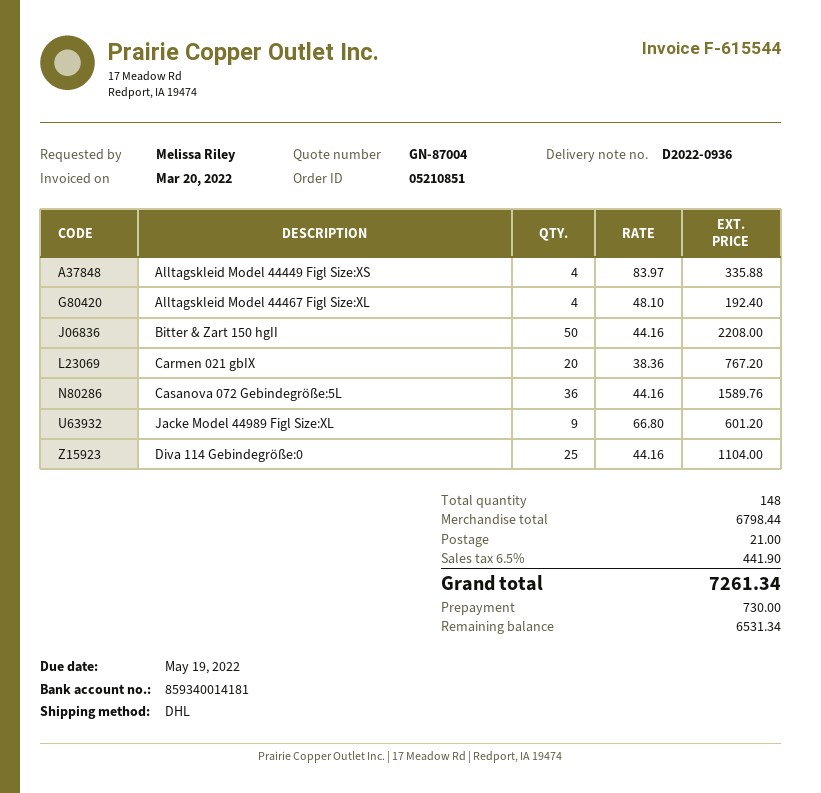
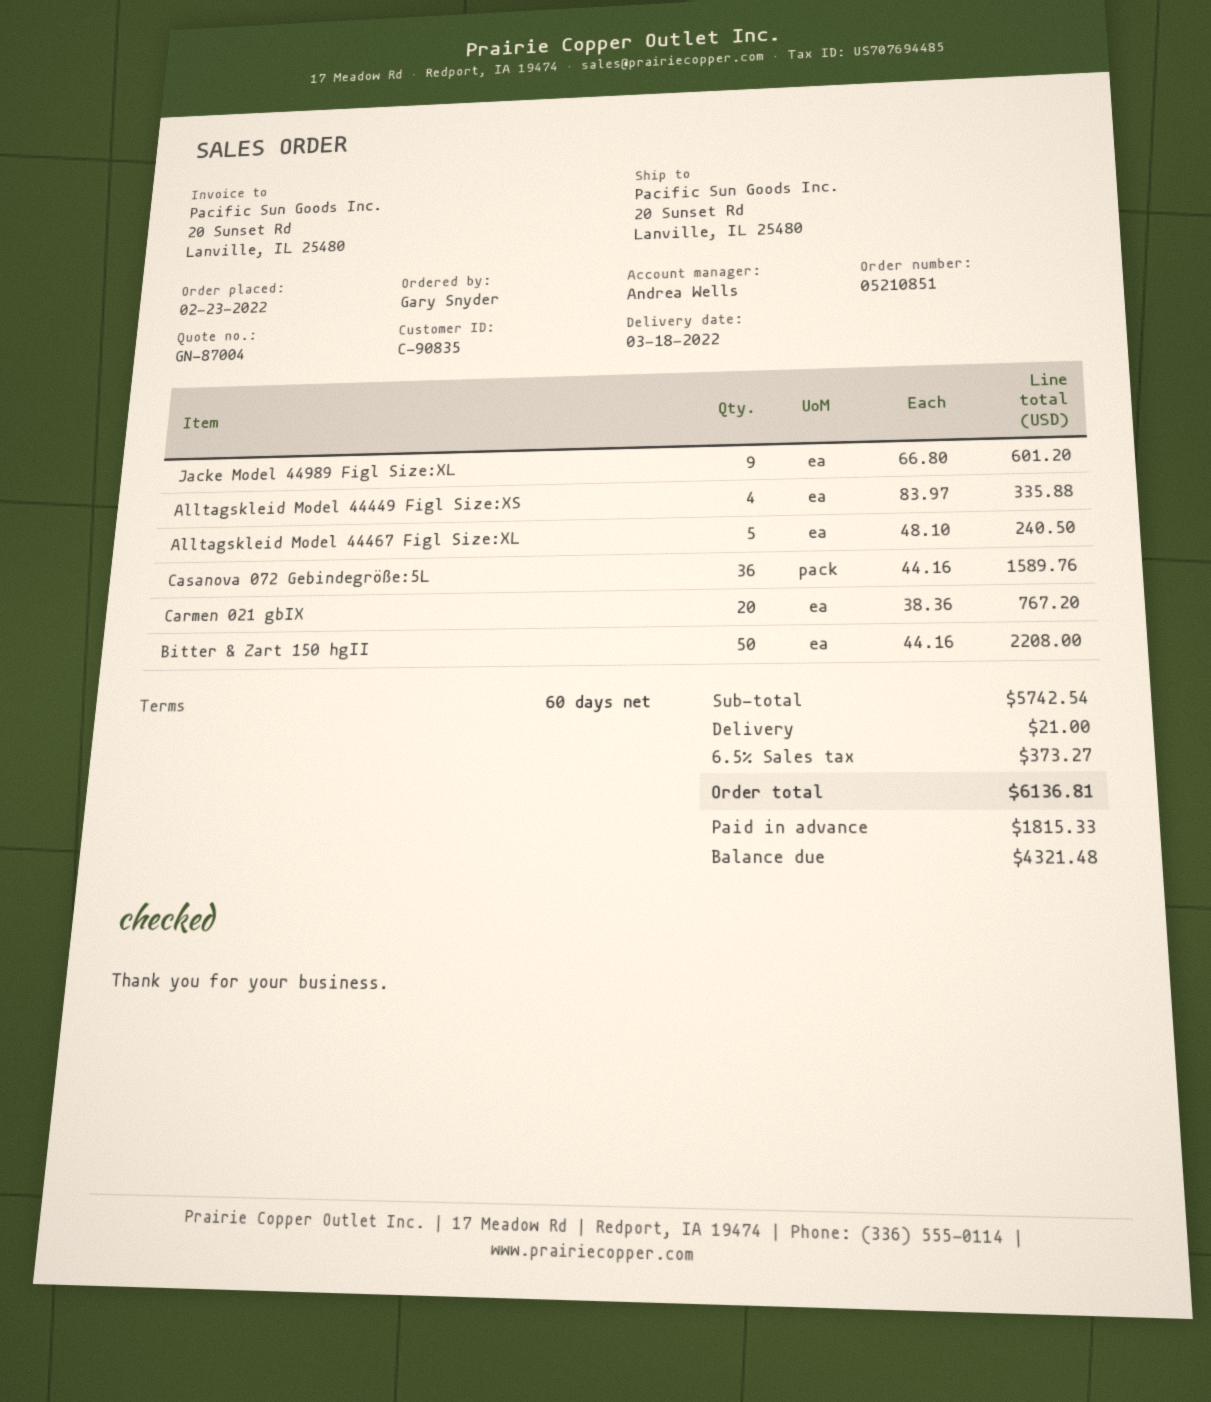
ordered by: Melissa Riley -> Gary Snyder
Alltagskleid Model 44467 Figl Size:XL: 4 x 48.10 = 192.40 -> 5 x 48.10 = 240.50
Diva 114 Gebindegröße:0: 25 x 44.16 = 1104.00 -> none
subtotal: 6798.44 -> 5742.54
tax: 6.5% = 441.90 -> 6.5% = 373.27
total: 7261.34 -> 6136.81
deposit: 730.00 -> 1815.33
balance: 6531.34 -> 4321.48

